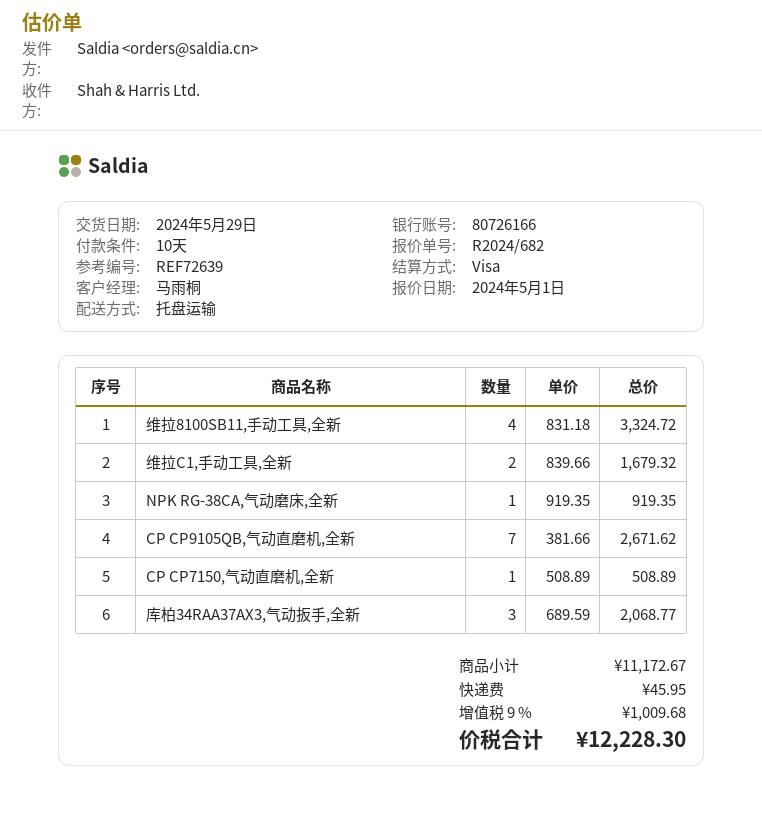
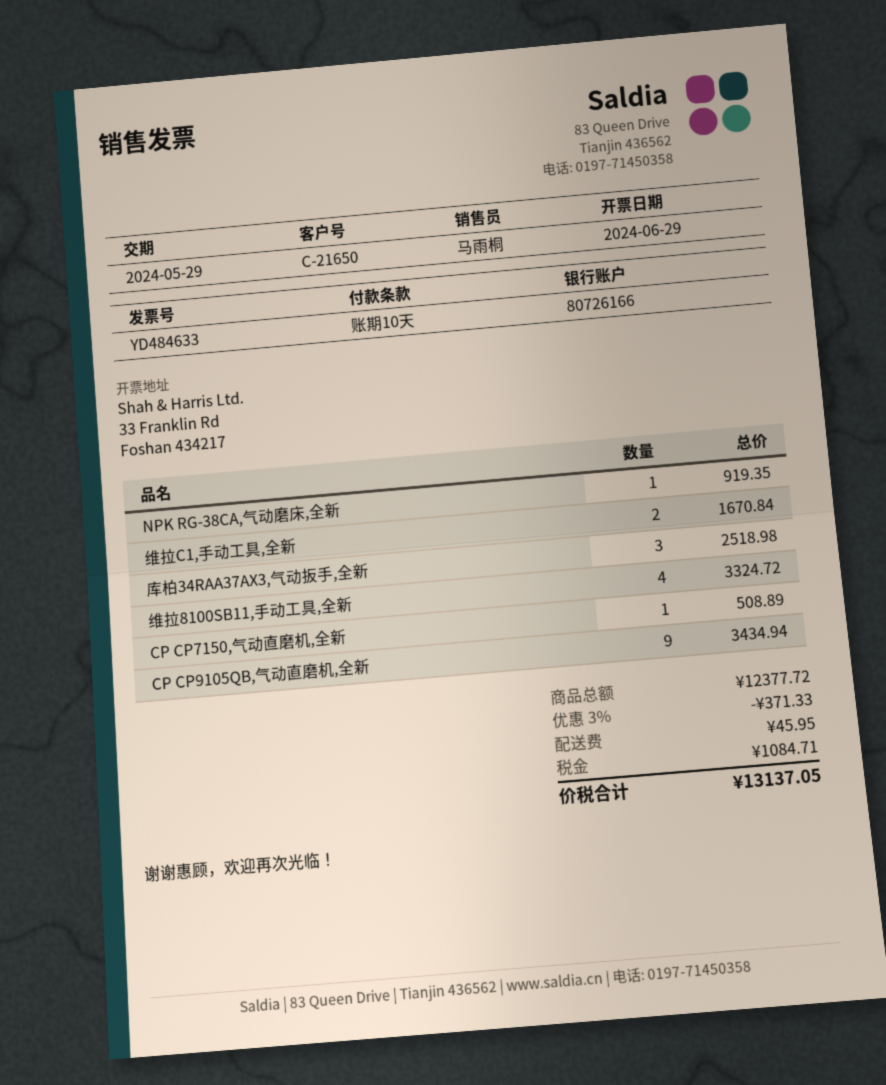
维拉C1,手动工具,全新: 2 for 1679.32 -> 2 for 1670.84
CP CP9105QB,气动直磨机,全新: 7 for 2671.62 -> 9 for 3434.94
库柏34RAA37AX3,气动扳手,全新: 3 for 2068.77 -> 3 for 2518.98
subtotal: 11172.67 -> 12377.72
discount: none -> 3% = 371.33
tax: 1009.68 -> 1084.71
total: 12228.30 -> 13137.05

